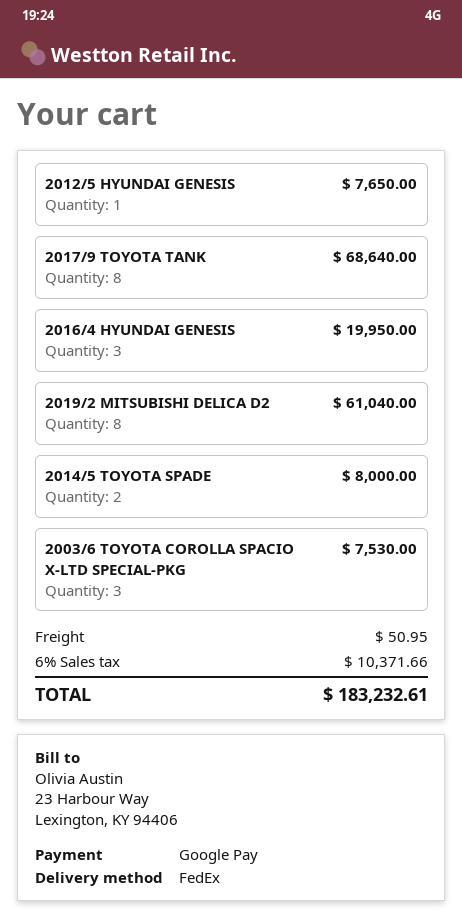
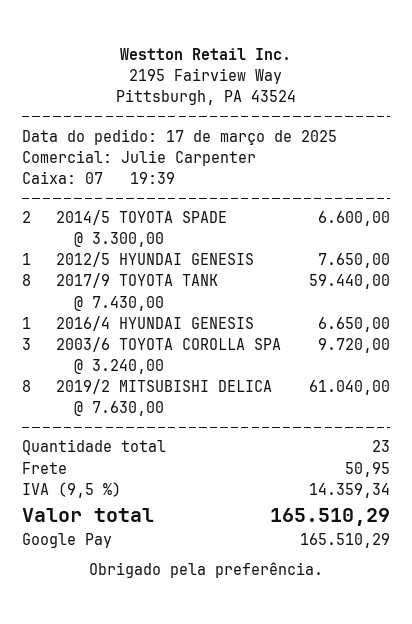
2017/9 TOYOTA TANK: 8 for 68640.00 -> 8 for 59440.00
2016/4 HYUNDAI GENESIS: 3 for 19950.00 -> 1 for 6650.00
2014/5 TOYOTA SPADE: 2 for 8000.00 -> 2 for 6600.00
2003/6 TOYOTA COROLLA SPACIO X-LTD SPECIAL-PKG: 3 for 7530.00 -> 3 for 9720.00
tax: 6% = 10371.66 -> 9.5% = 14359.34
total: 183232.61 -> 165510.29

